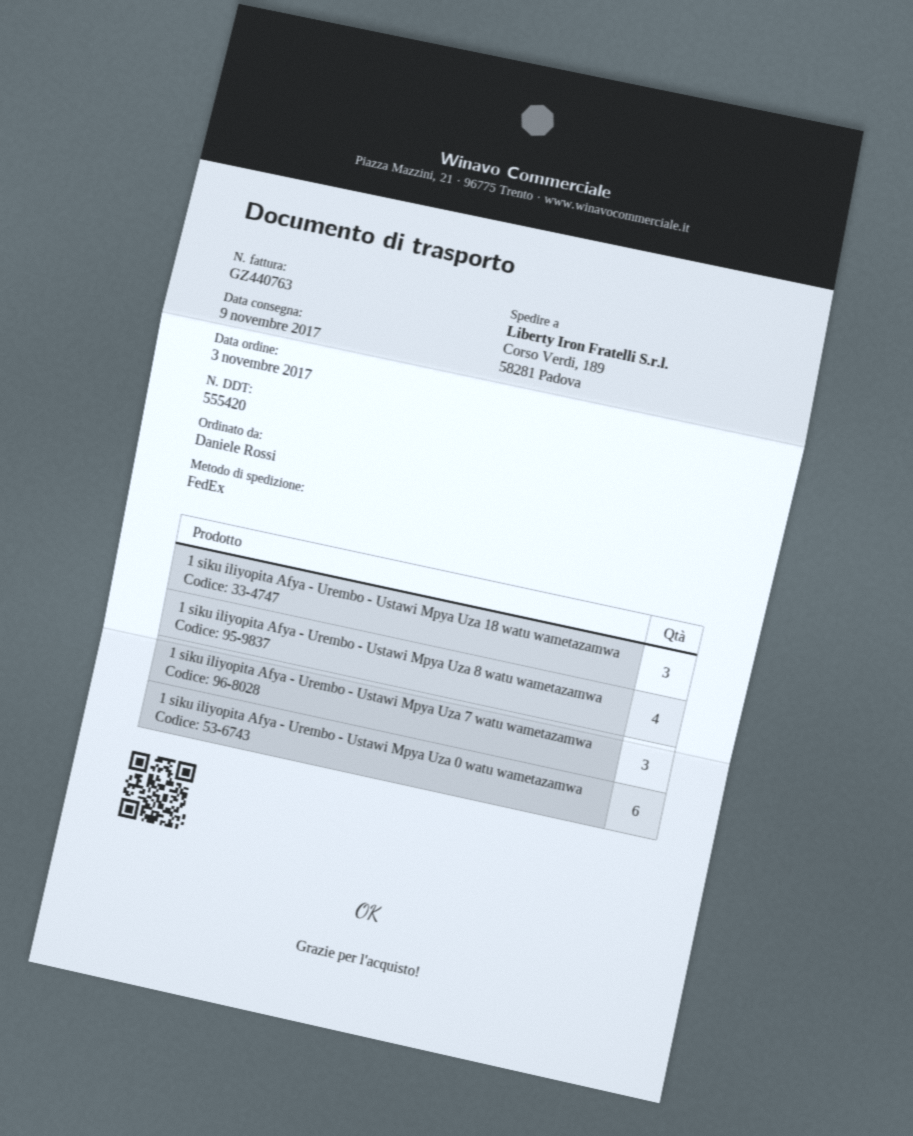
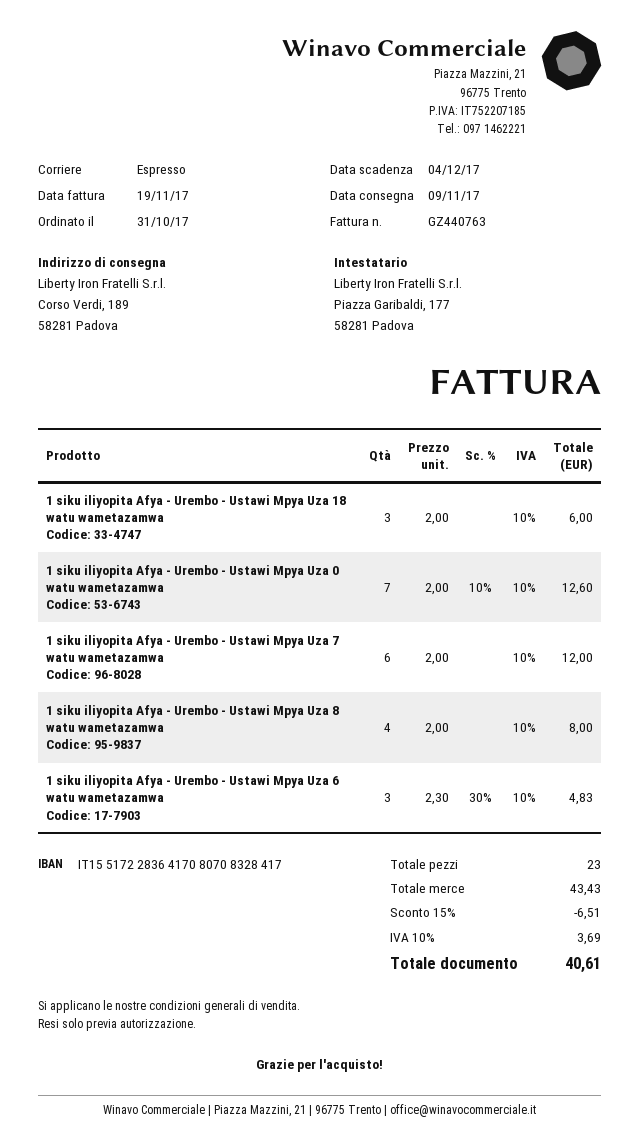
order date: 2017-11-03 -> 2017-10-31
shipping method: FedEx -> express
1 siku iliyopita Afya - Urembo - Ustawi Mpya Uza 7 watu wametazamwa: 3 -> 6
1 siku iliyopita Afya - Urembo - Ustawi Mpya Uza 0 watu wametazamwa: 6 -> 7
1 siku iliyopita Afya - Urembo - Ustawi Mpya Uza 6 watu wametazamwa: none -> 3

